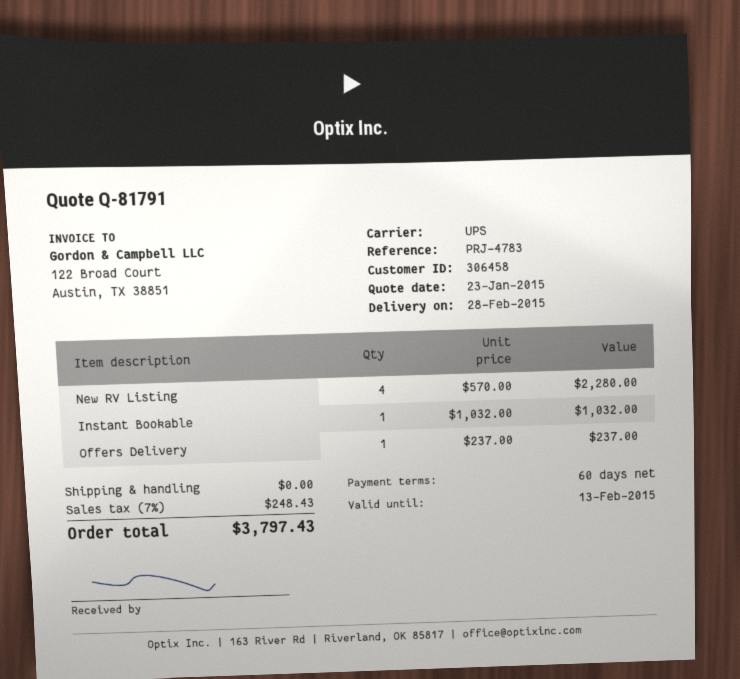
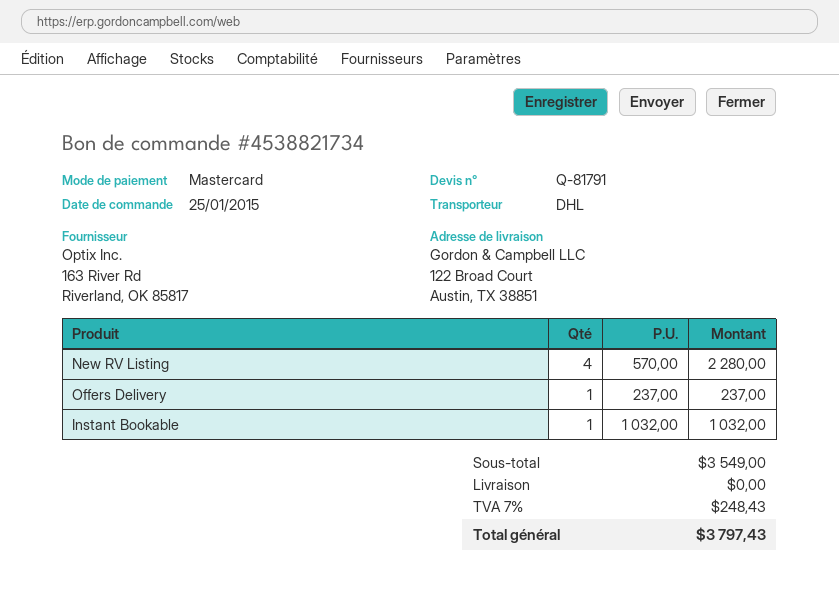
shipping method: UPS -> DHL

